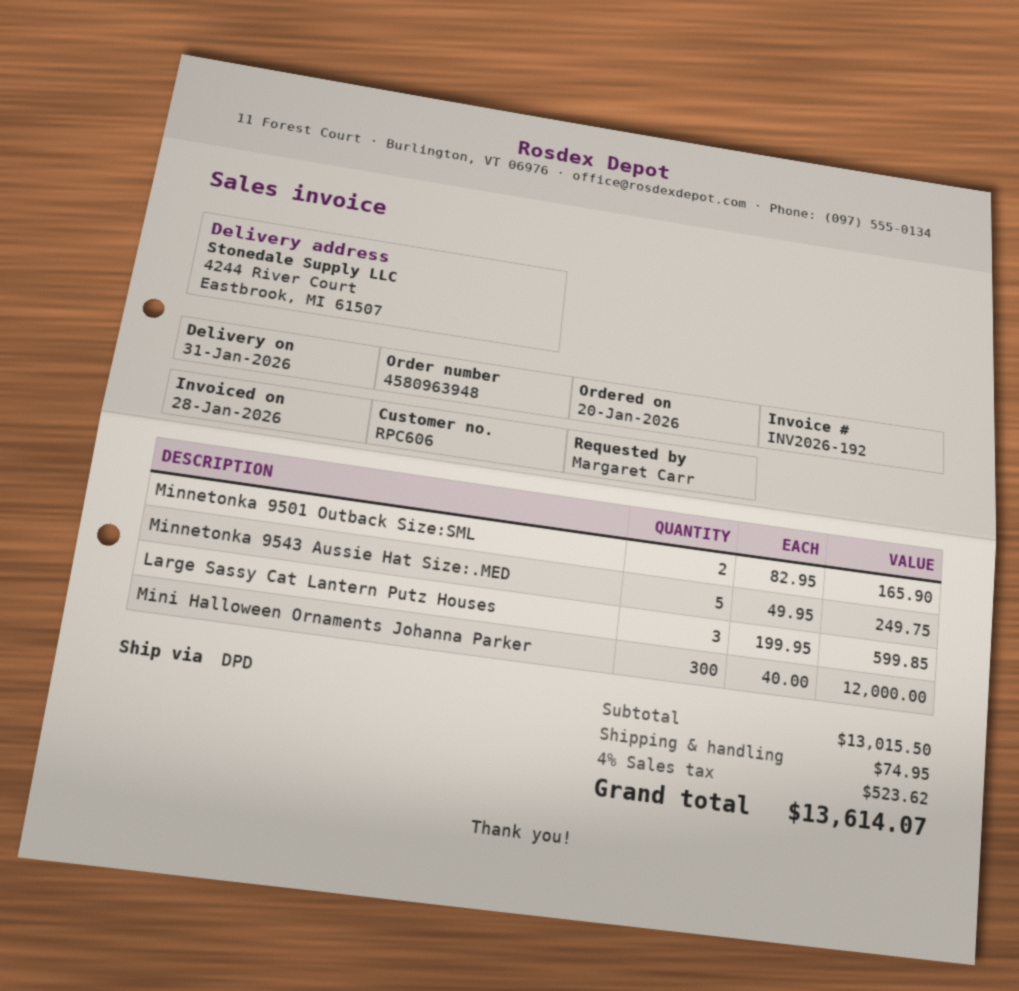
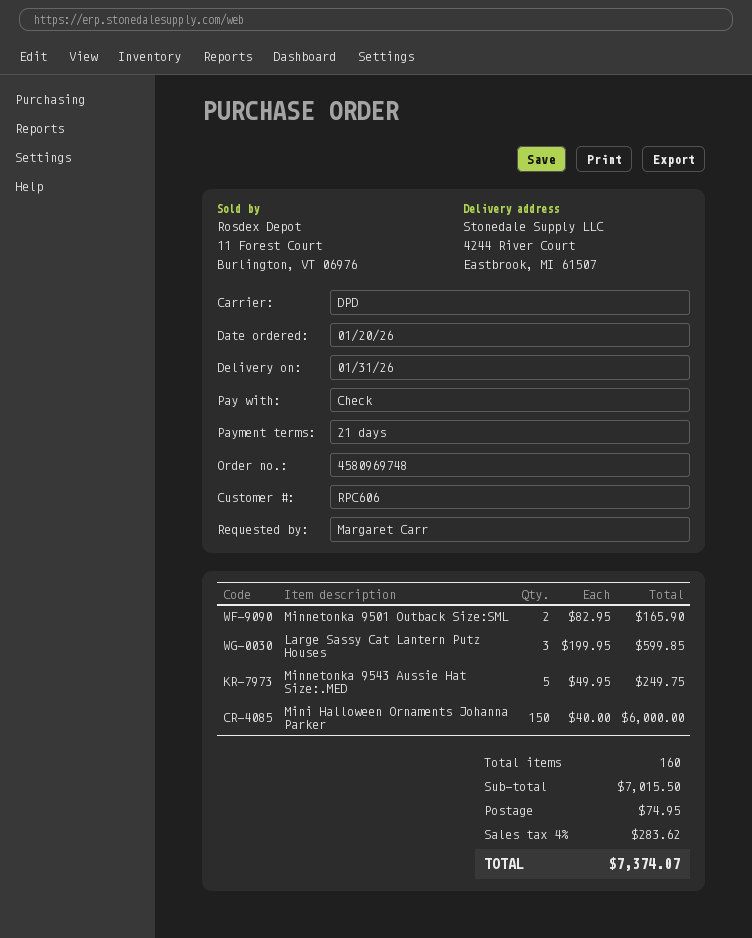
order number: 4580963948 -> 4580969748
Mini Halloween Ornaments Johanna Parker: 300 x 40.00 = 12000.00 -> 150 x 40.00 = 6000.00
subtotal: 13015.50 -> 7015.50
tax: 4% = 523.62 -> 4% = 283.62
total: 13614.07 -> 7374.07

